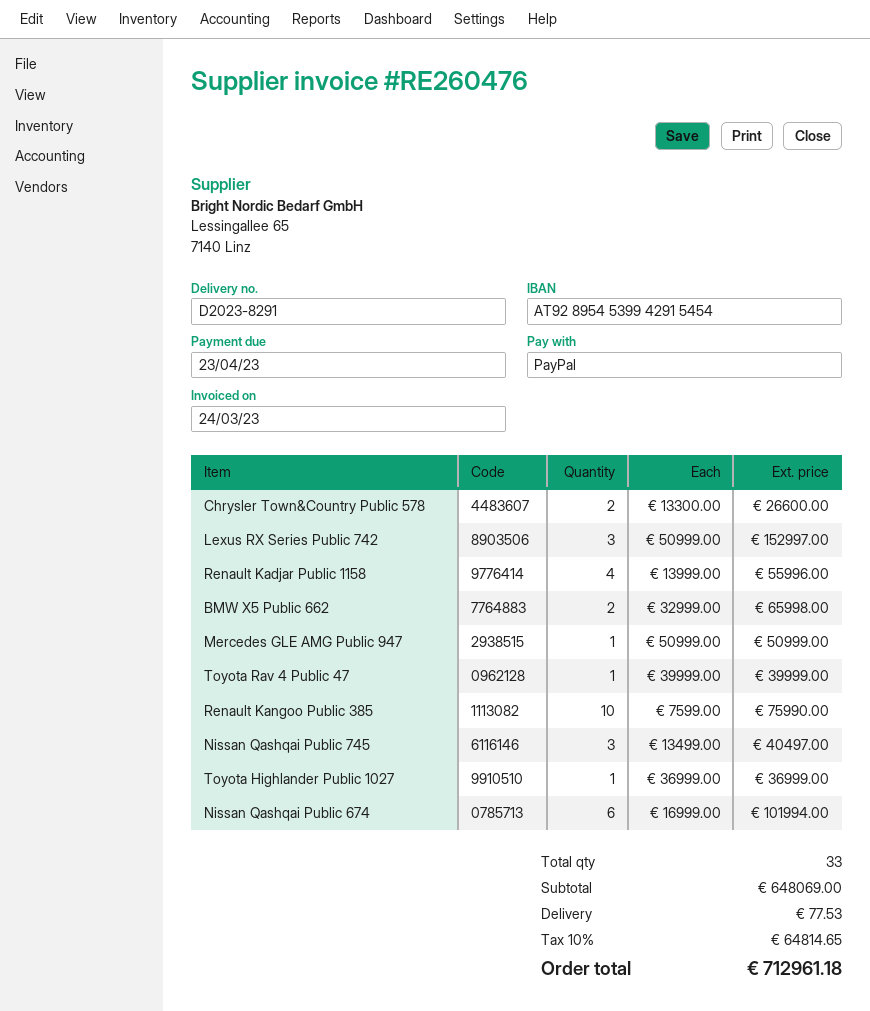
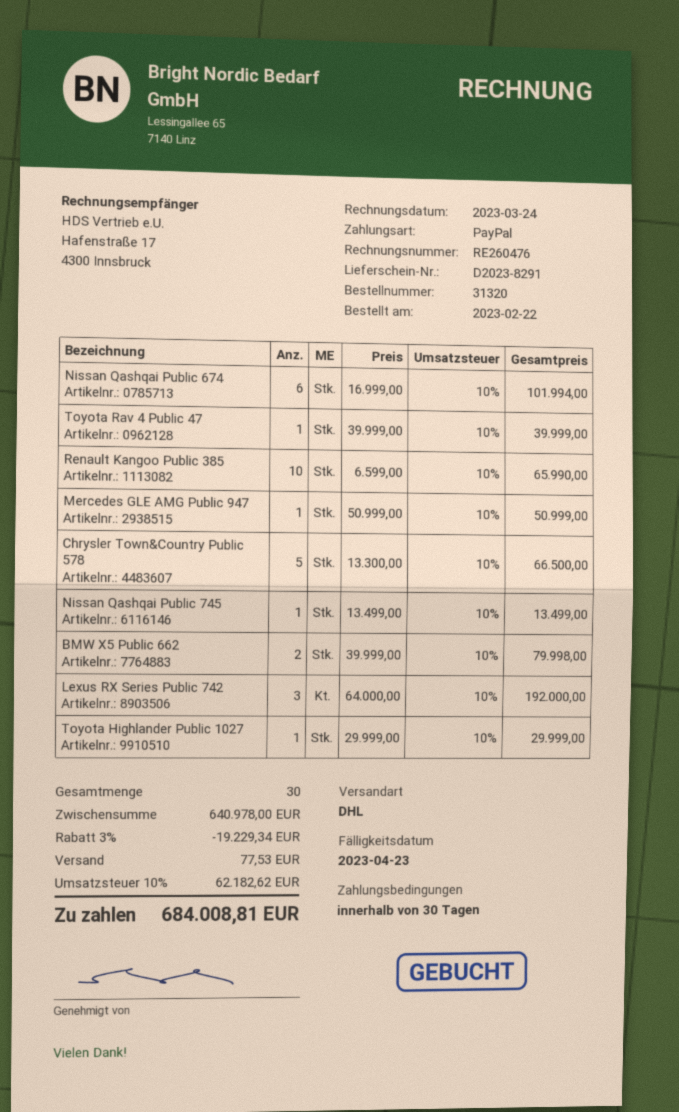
Chrysler Town&Country Public 578: 2 x 13300.00 = 26600.00 -> 5 x 13300.00 = 66500.00
Lexus RX Series Public 742: 3 x 50999.00 = 152997.00 -> 3 x 64000.00 = 192000.00
Renault Kadjar Public 1158: 4 x 13999.00 = 55996.00 -> none
BMW X5 Public 662: 2 x 32999.00 = 65998.00 -> 2 x 39999.00 = 79998.00
Renault Kangoo Public 385: 10 x 7599.00 = 75990.00 -> 10 x 6599.00 = 65990.00
Nissan Qashqai Public 745: 3 x 13499.00 = 40497.00 -> 1 x 13499.00 = 13499.00
Toyota Highlander Public 1027: 1 x 36999.00 = 36999.00 -> 1 x 29999.00 = 29999.00
total quantity: 33 -> 30
subtotal: 648069.00 -> 640978.00
discount: none -> 3% = 19229.34
tax: 10% = 64814.65 -> 10% = 62182.62
total: 712961.18 -> 684008.81

